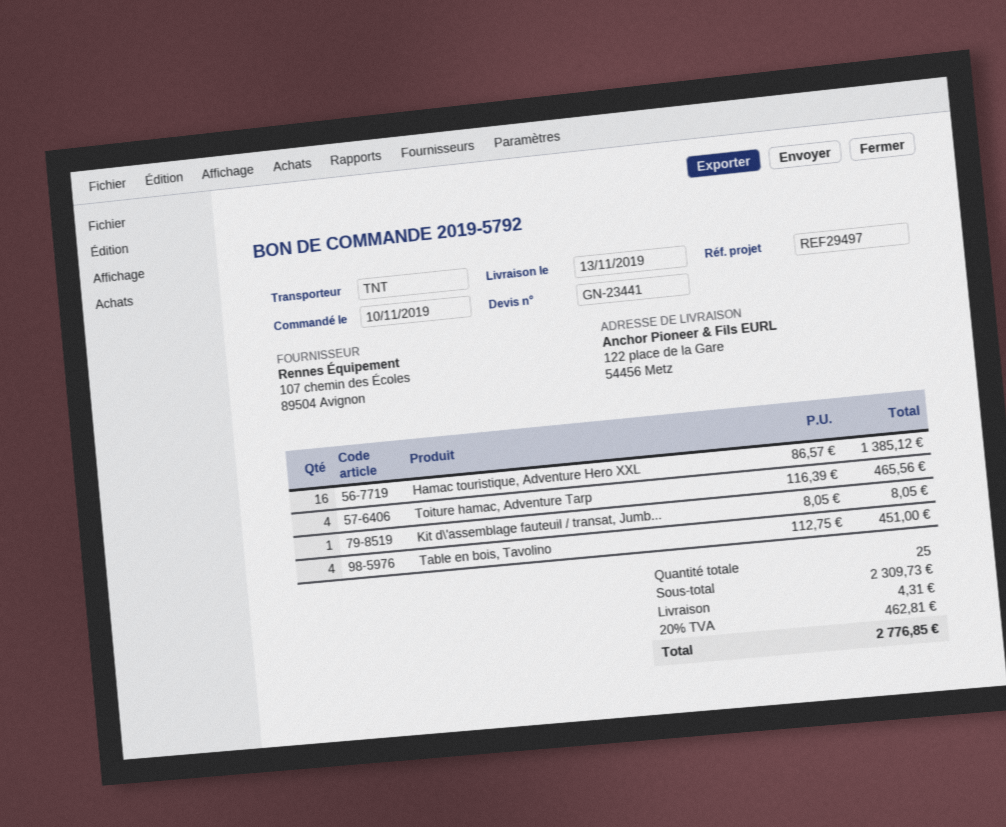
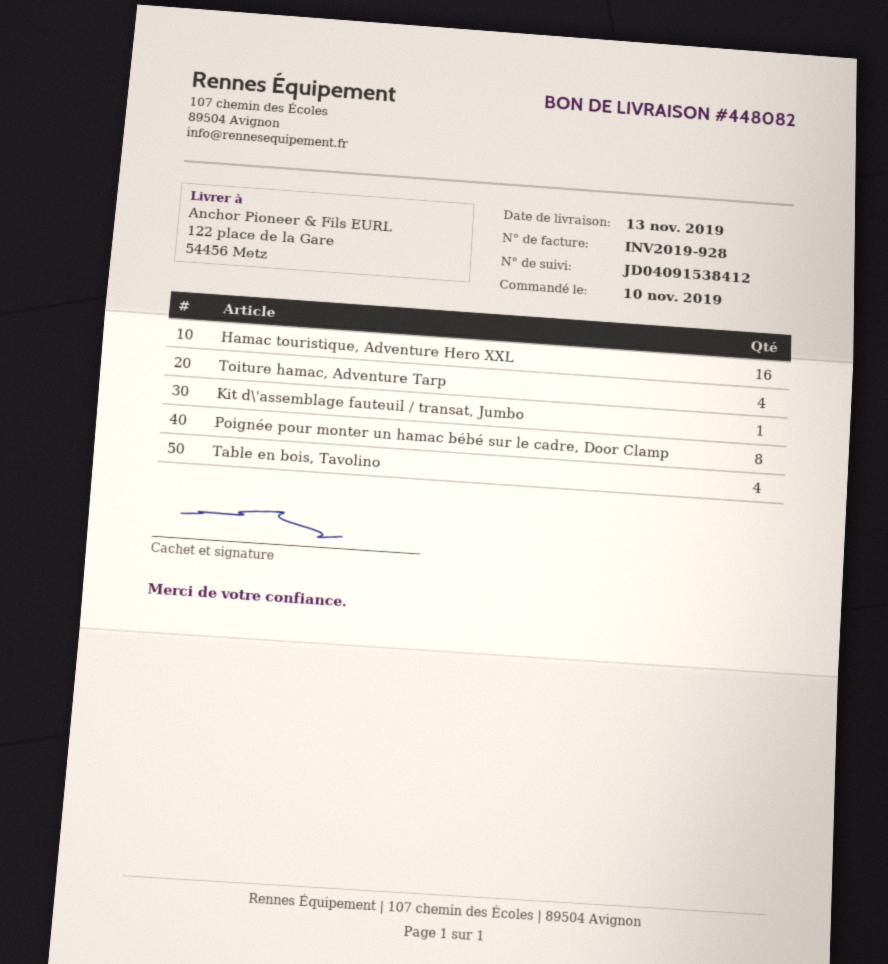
Poignée pour monter un hamac bébé sur le cadre, Door Clamp: none -> 8

